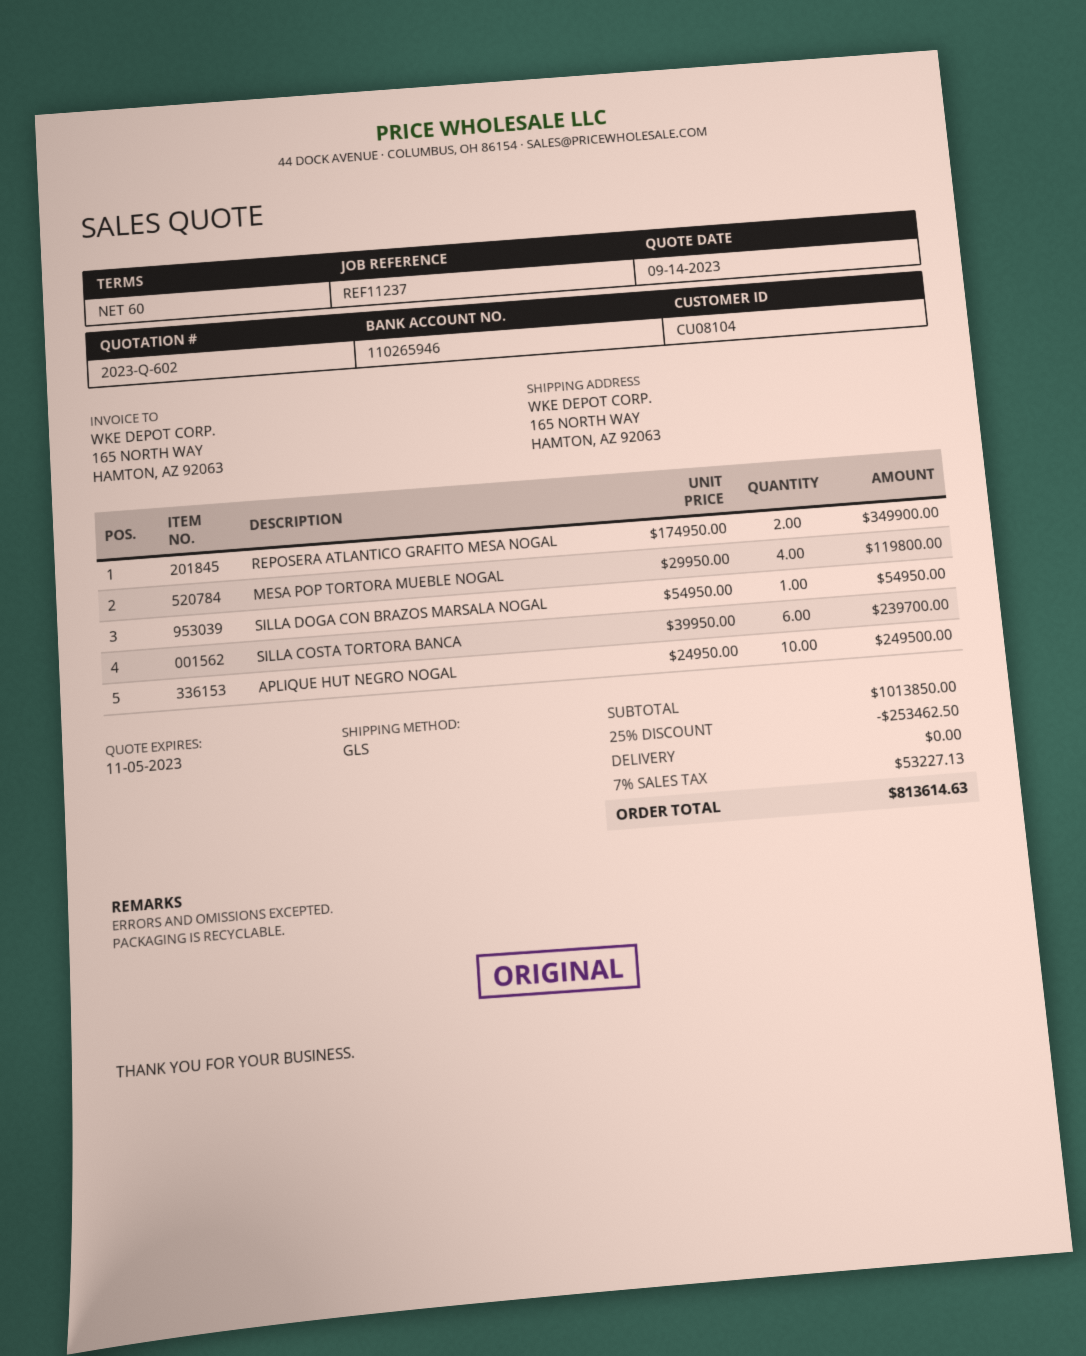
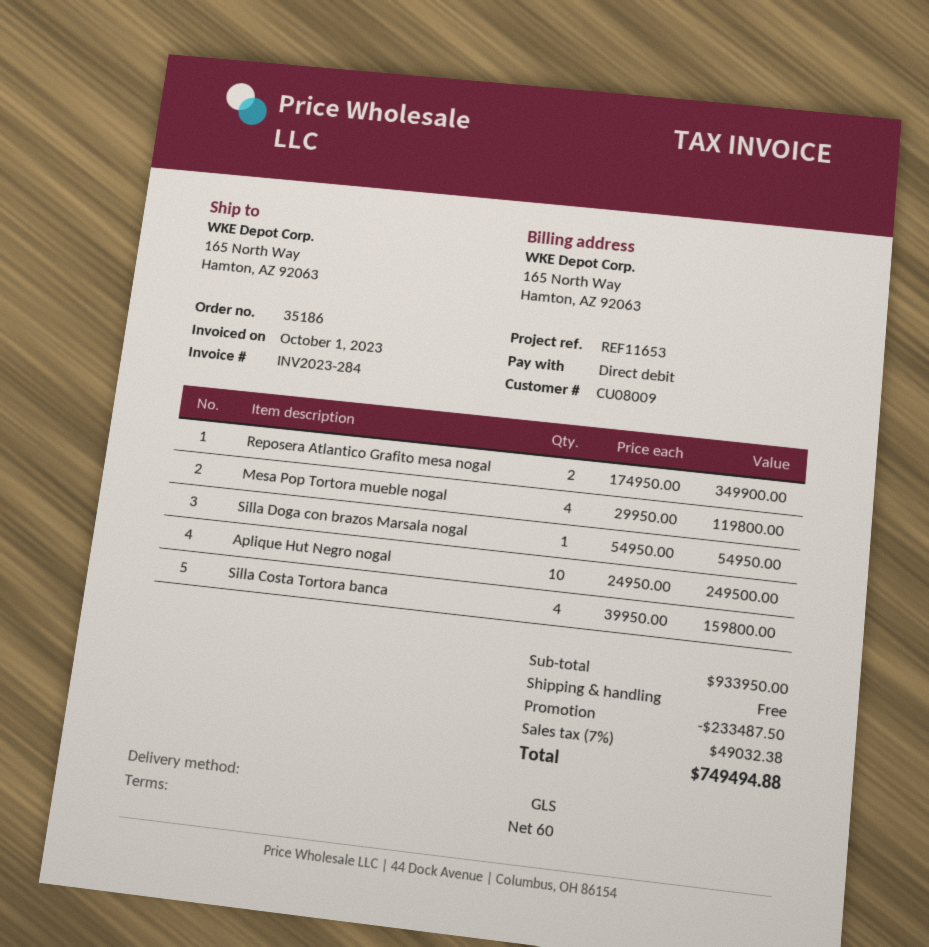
customer number: CU08104 -> CU08009
reference: REF11237 -> REF11653
SILLA COSTA TORTORA BANCA: 6 x 39950.00 = 239700.00 -> 4 x 39950.00 = 159800.00
subtotal: 1013850.00 -> 933950.00
discount: 253462.50 -> 233487.50
tax: 7% = 53227.13 -> 7% = 49032.38
total: 813614.63 -> 749494.88

